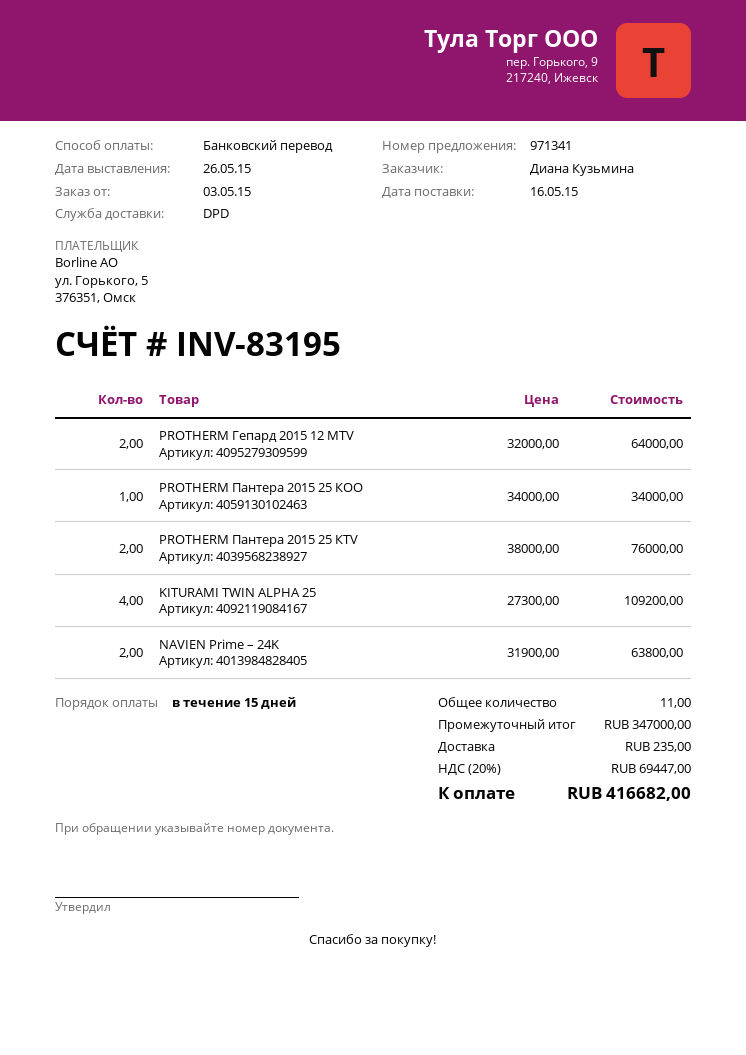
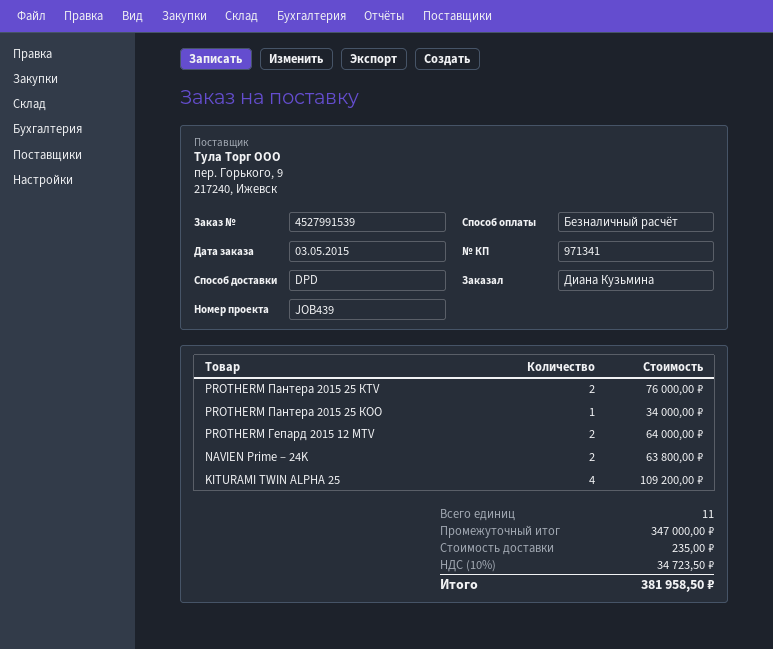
tax: 20% = 69447.00 -> 10% = 34723.50
total: 416682.00 -> 381958.50

